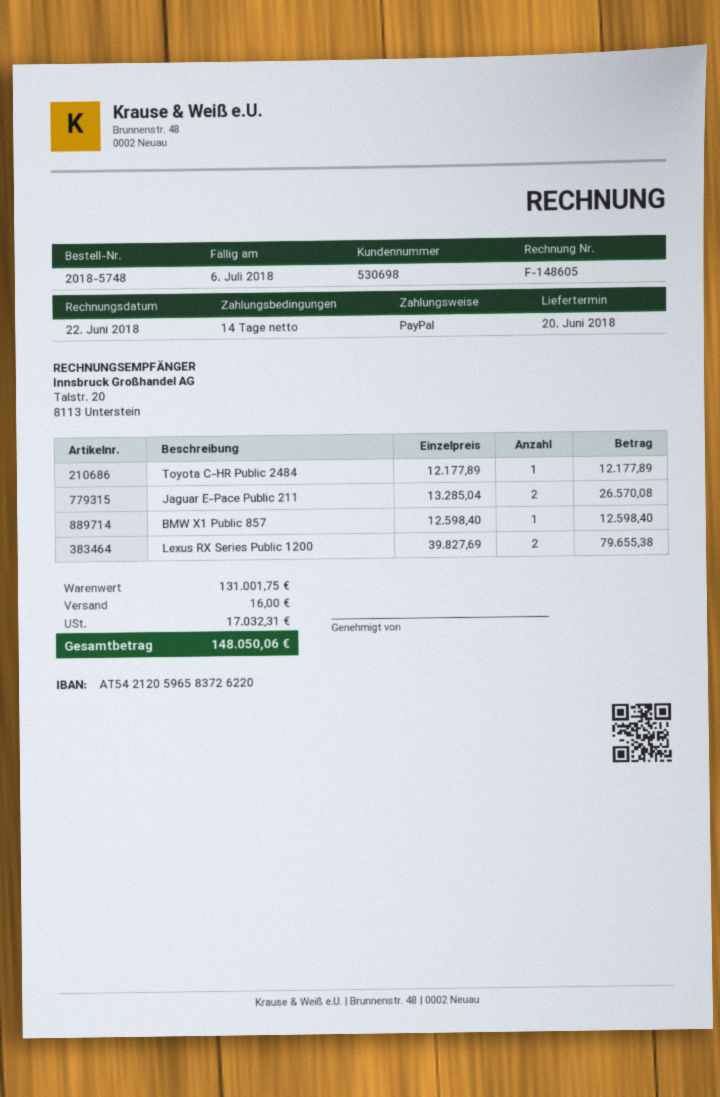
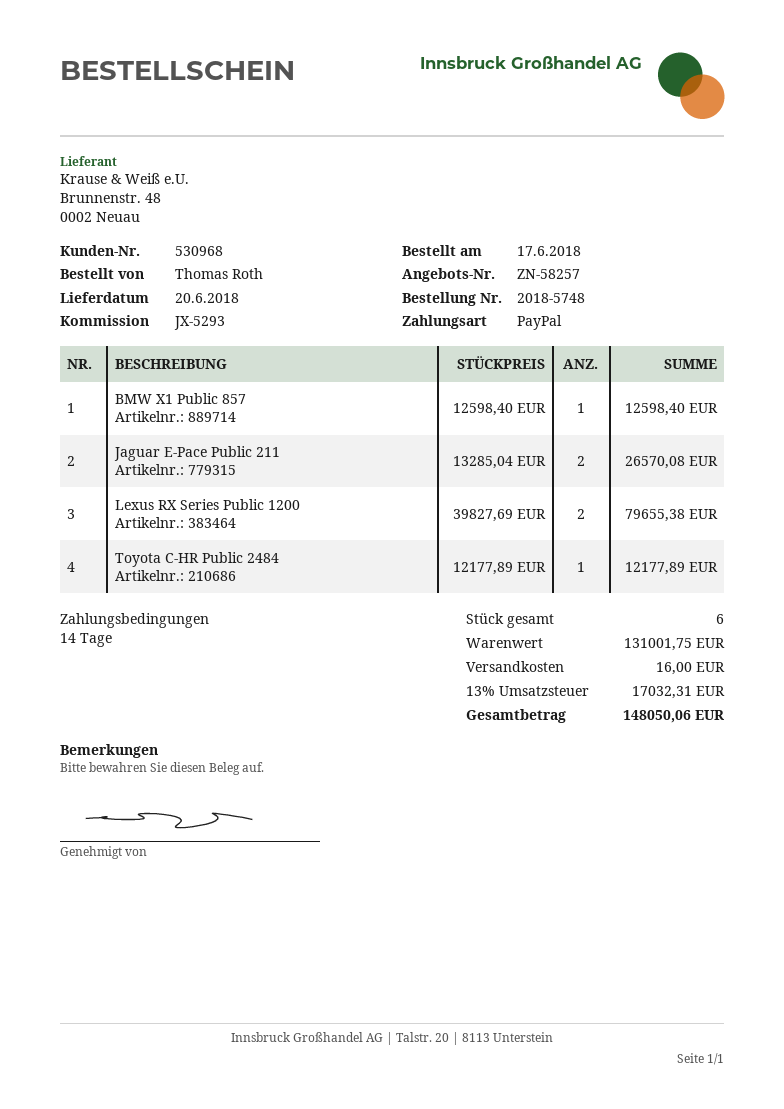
customer number: 530698 -> 530968

